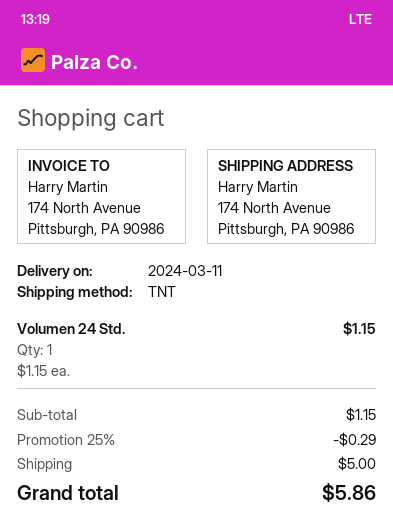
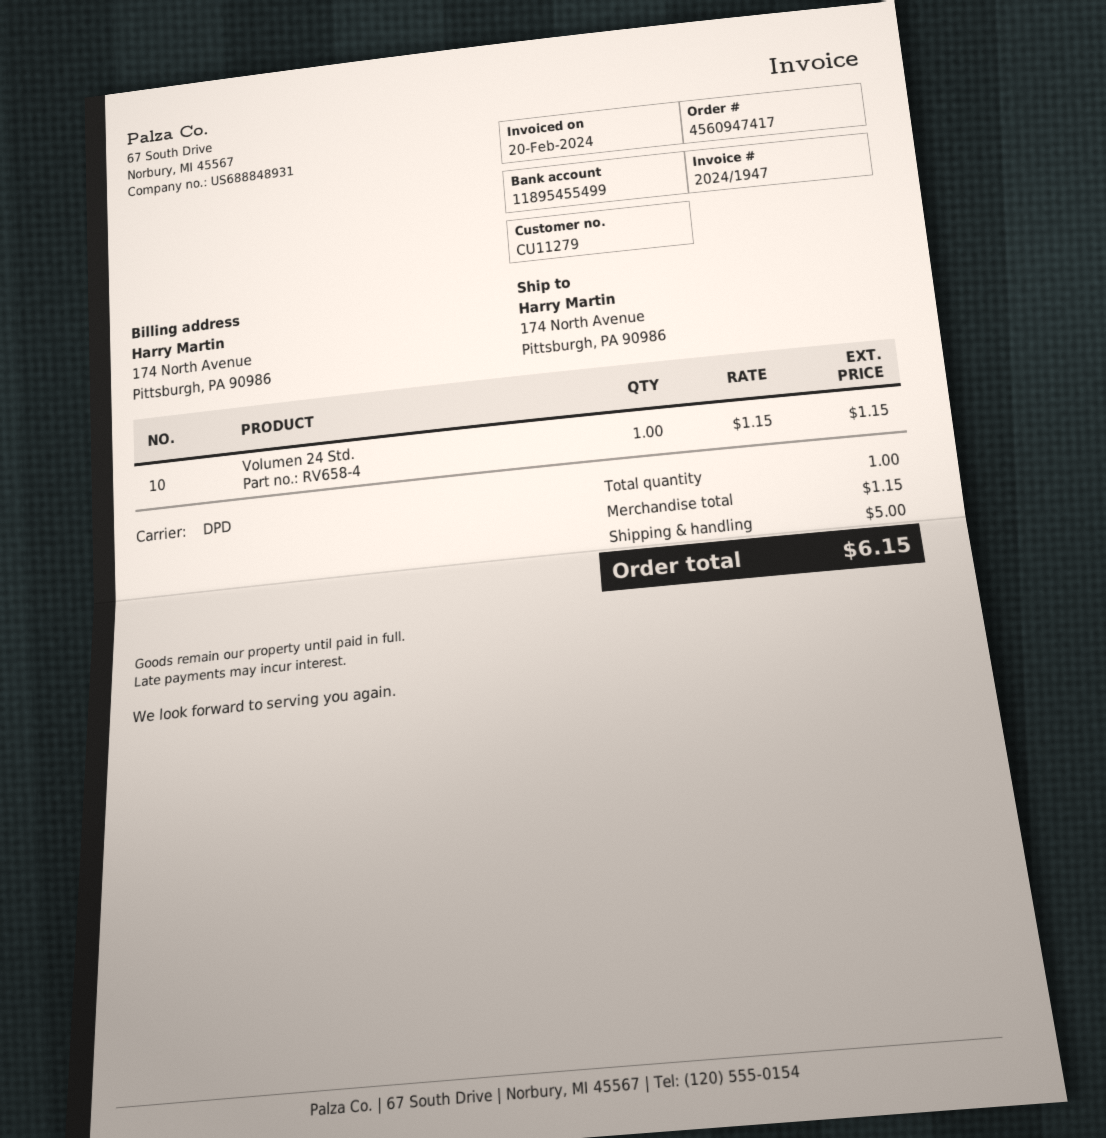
shipping method: TNT -> DPD
discount: 25% = 0.29 -> none
total: 5.86 -> 6.15

